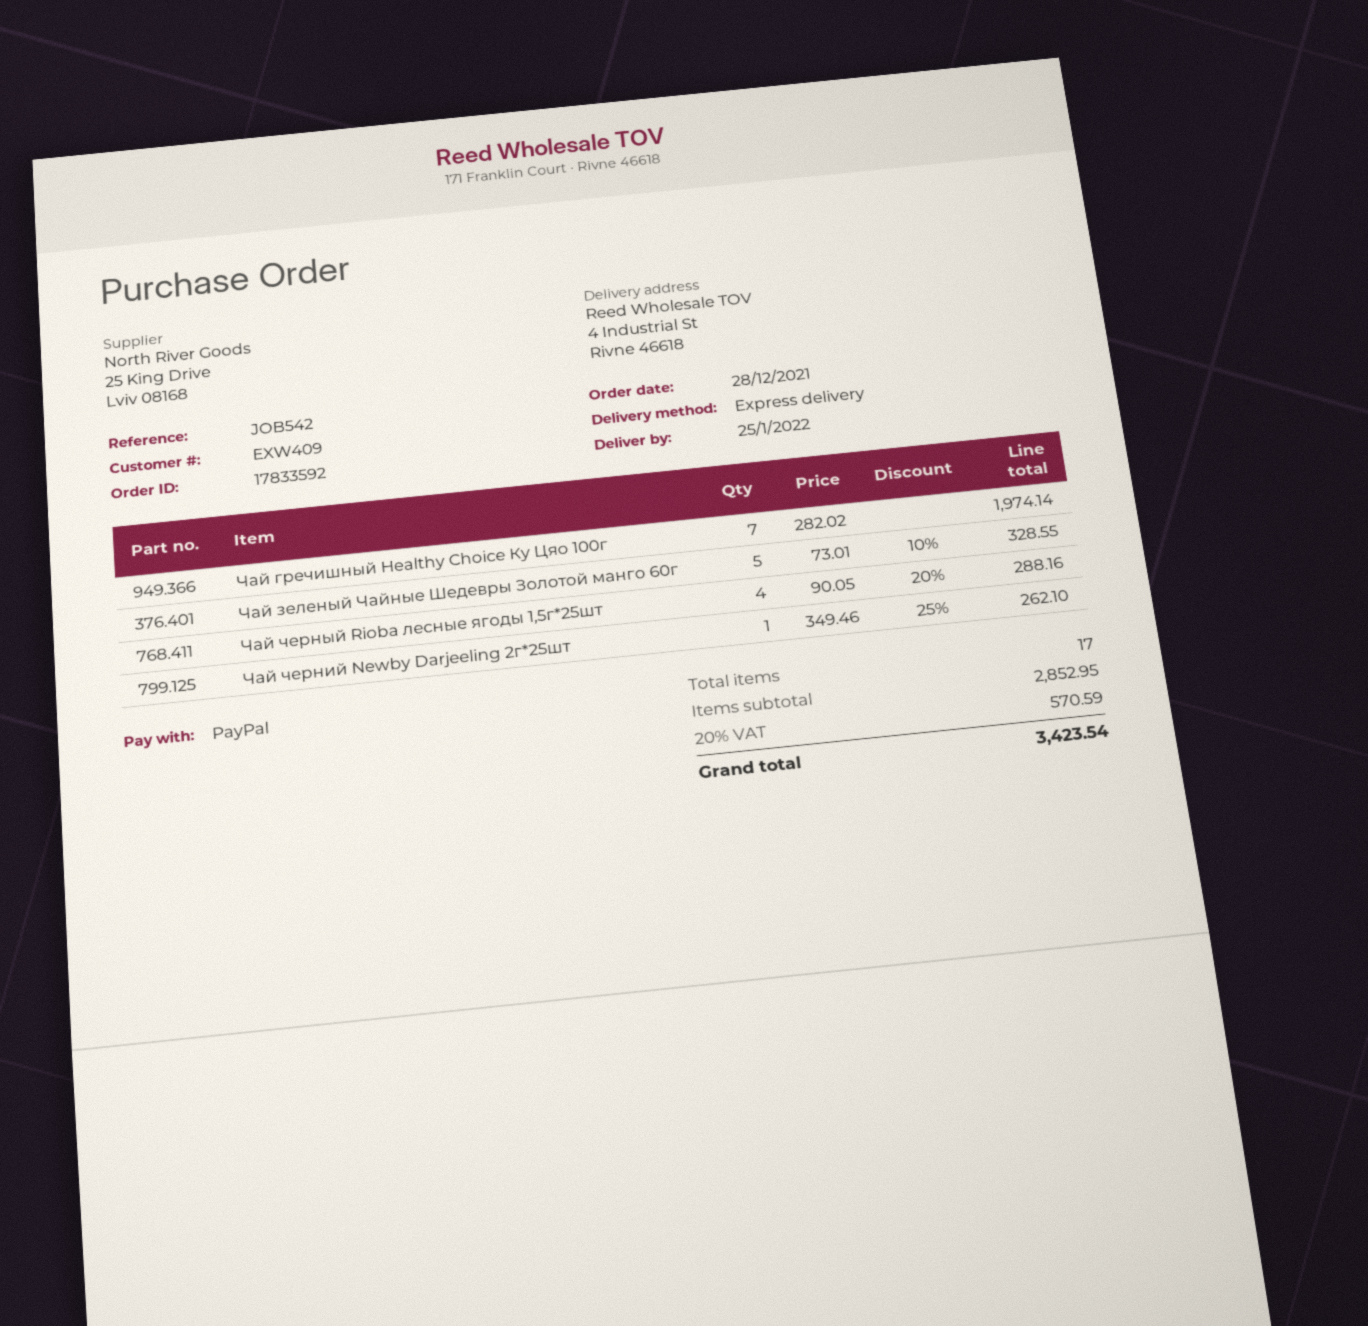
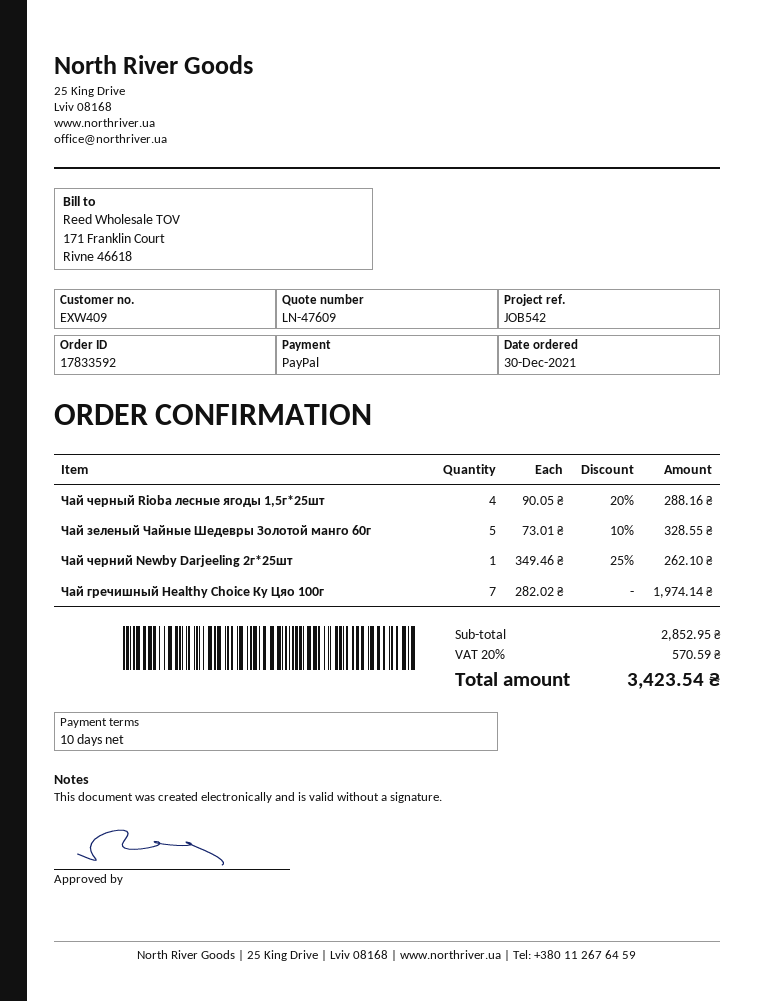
order date: 2021-12-28 -> 2021-12-30

